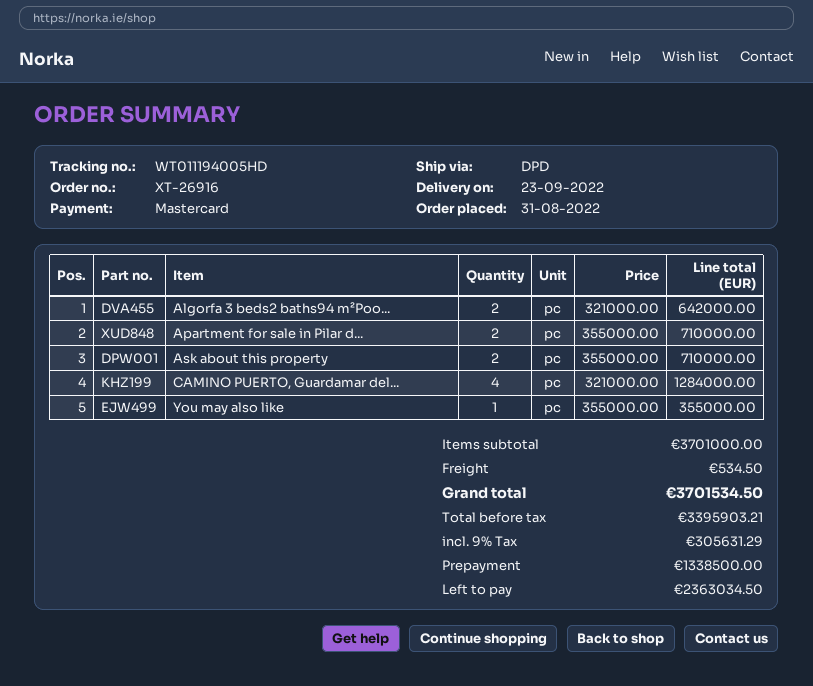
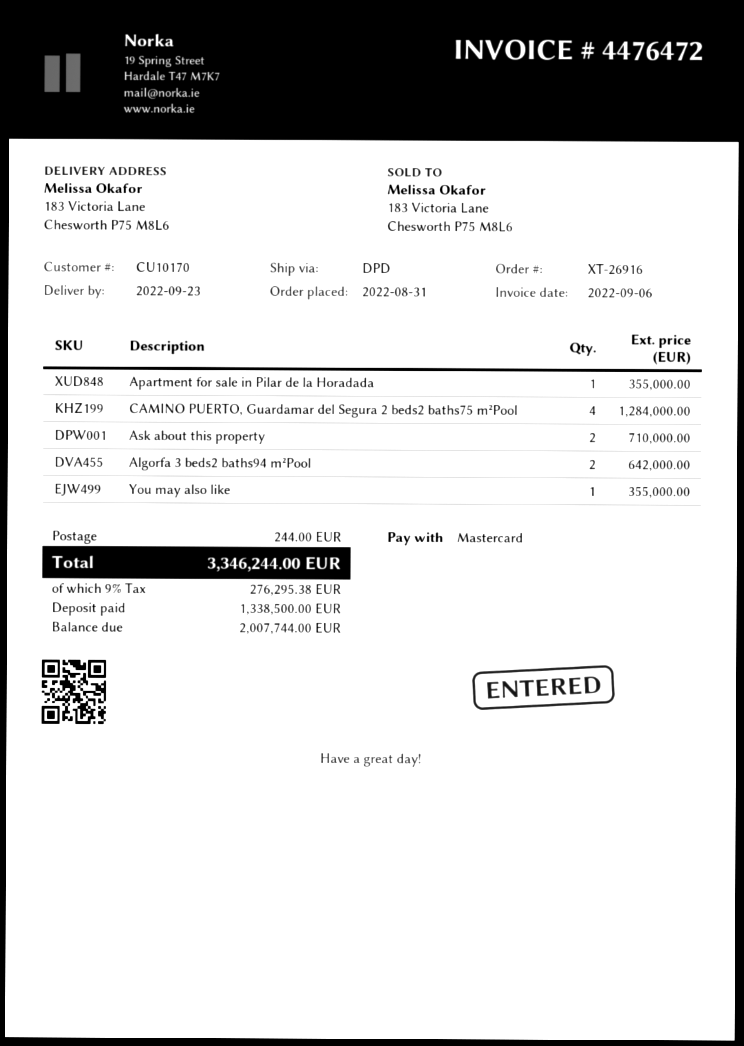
Apartment for sale in Pilar d...: 2 for 710000.00 -> 1 for 355000.00
shipping: 534.50 -> 244.00
tax: 9% = 305631.29 -> 9% = 276295.38
total: 3701534.50 -> 3346244.00
balance: 2363034.50 -> 2007744.00

